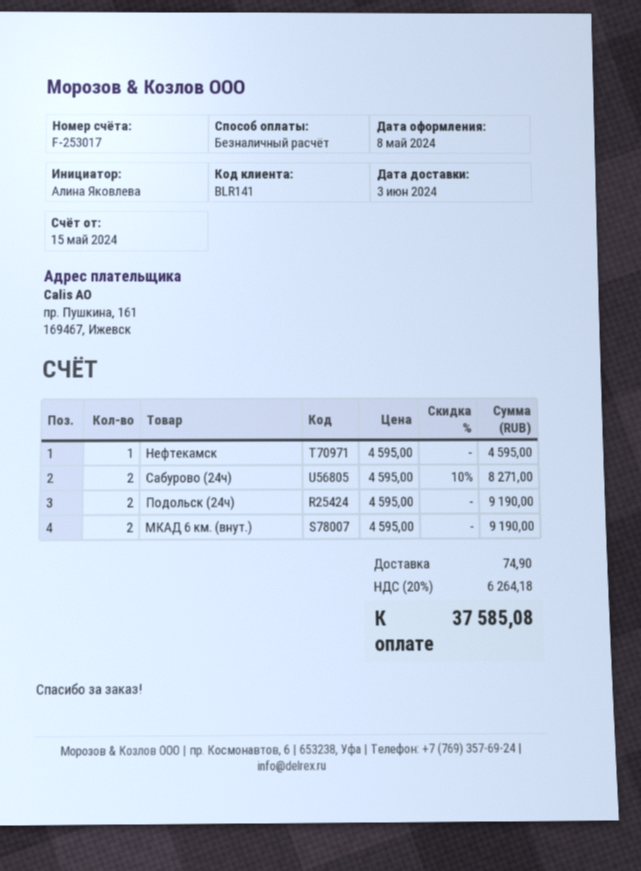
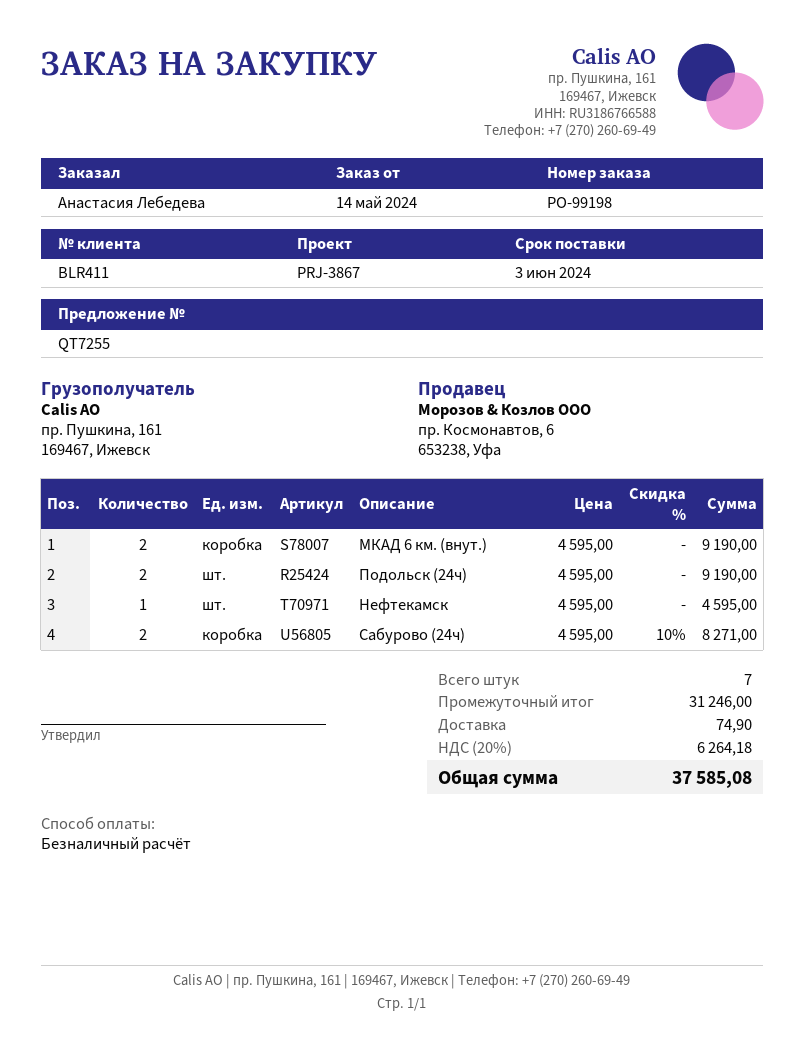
order date: 2024-05-08 -> 2024-05-14
customer number: BLR141 -> BLR411
ordered by: Алина Яковлева -> Анастасия Лебедева

